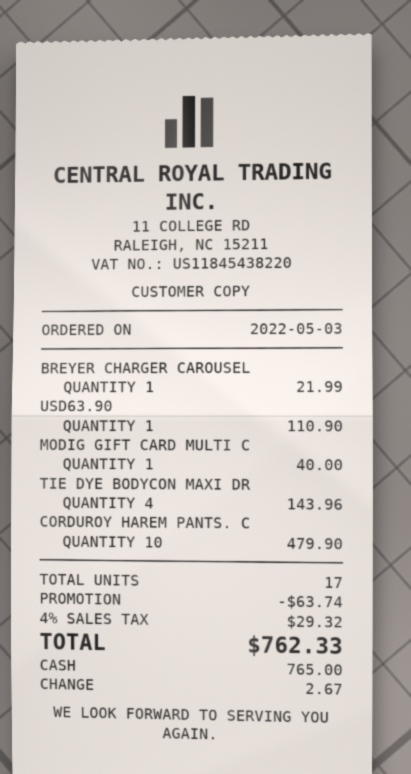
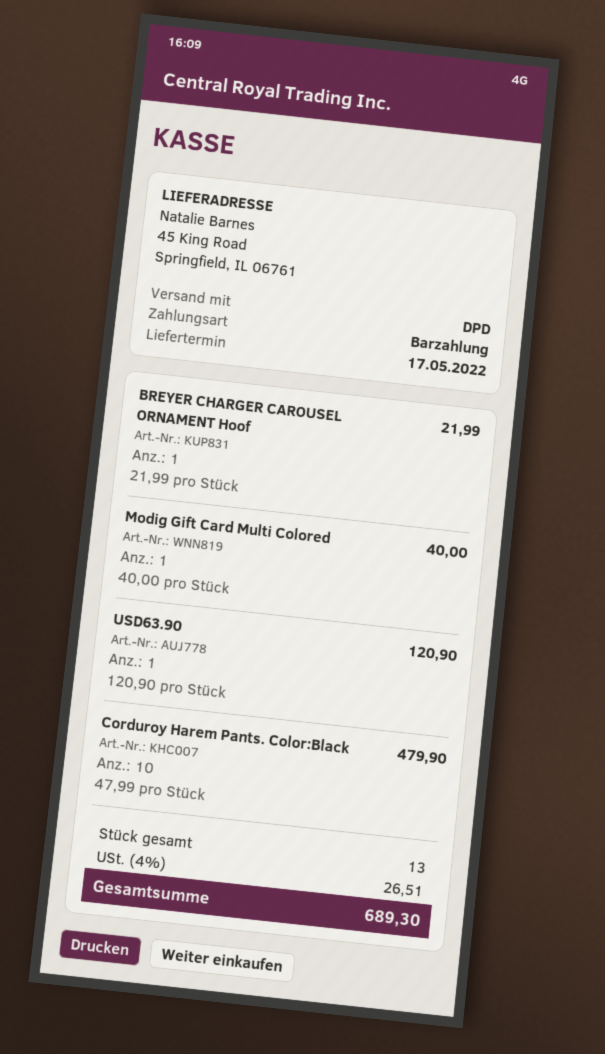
USD63.90: 1 for 110.90 -> 1 for 120.90
TIE DYE BODYCON MAXI DR: 4 for 143.96 -> none
total quantity: 17 -> 13
discount: 63.74 -> none
tax: 4% = 29.32 -> 4% = 26.51
total: 762.33 -> 689.30

